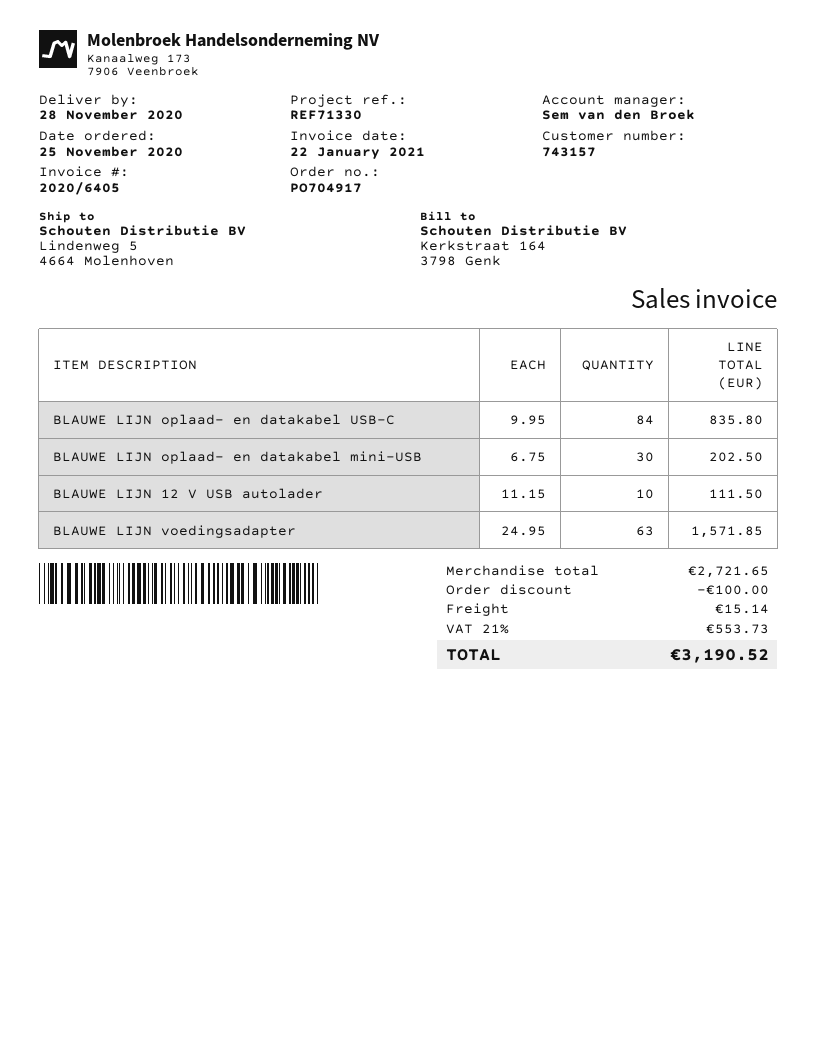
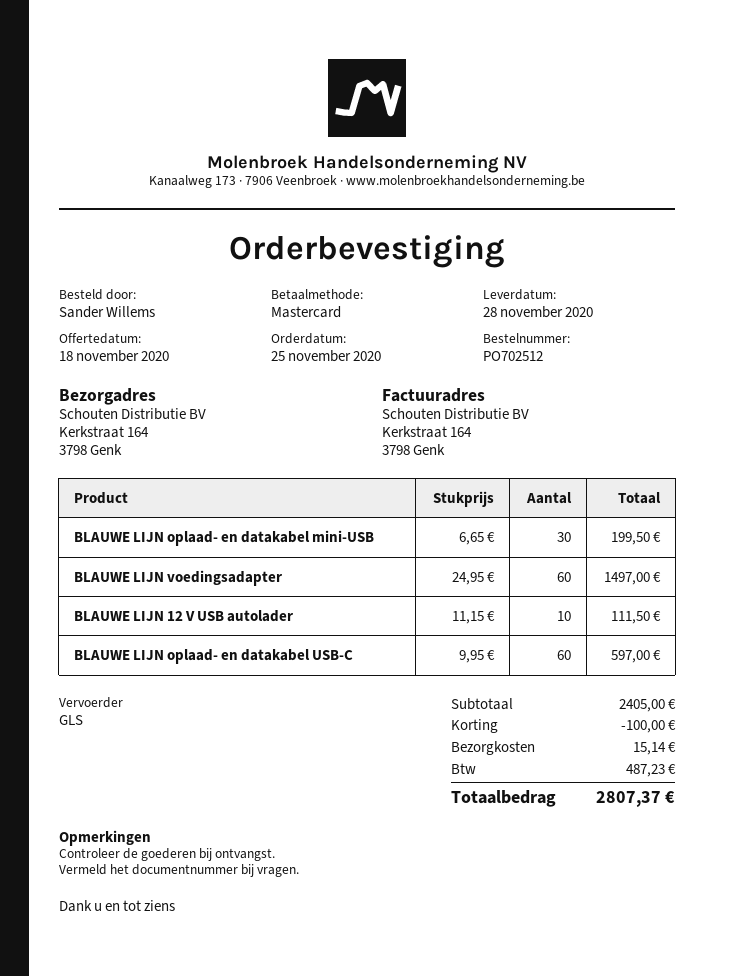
order number: PO704917 -> PO702512
ship to: Lindenweg 5, 4664 Molenhoven -> Kerkstraat 164, 3798 Genk
BLAUWE LIJN oplaad- en datakabel USB-C: 84 x 9.95 = 835.80 -> 60 x 9.95 = 597.00
BLAUWE LIJN oplaad- en datakabel mini-USB: 30 x 6.75 = 202.50 -> 30 x 6.65 = 199.50
BLAUWE LIJN voedingsadapter: 63 x 24.95 = 1571.85 -> 60 x 24.95 = 1497.00
subtotal: 2721.65 -> 2405.00
tax: 553.73 -> 487.23
total: 3190.52 -> 2807.37

